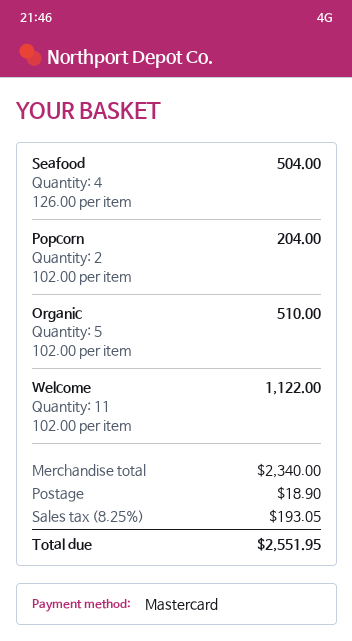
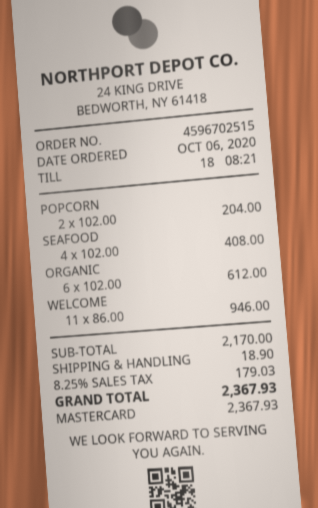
Seafood: 4 x 126.00 = 504.00 -> 4 x 102.00 = 408.00
Organic: 5 x 102.00 = 510.00 -> 6 x 102.00 = 612.00
Welcome: 11 x 102.00 = 1122.00 -> 11 x 86.00 = 946.00
subtotal: 2340.00 -> 2170.00
tax: 8.25% = 193.05 -> 8.25% = 179.03
total: 2551.95 -> 2367.93

